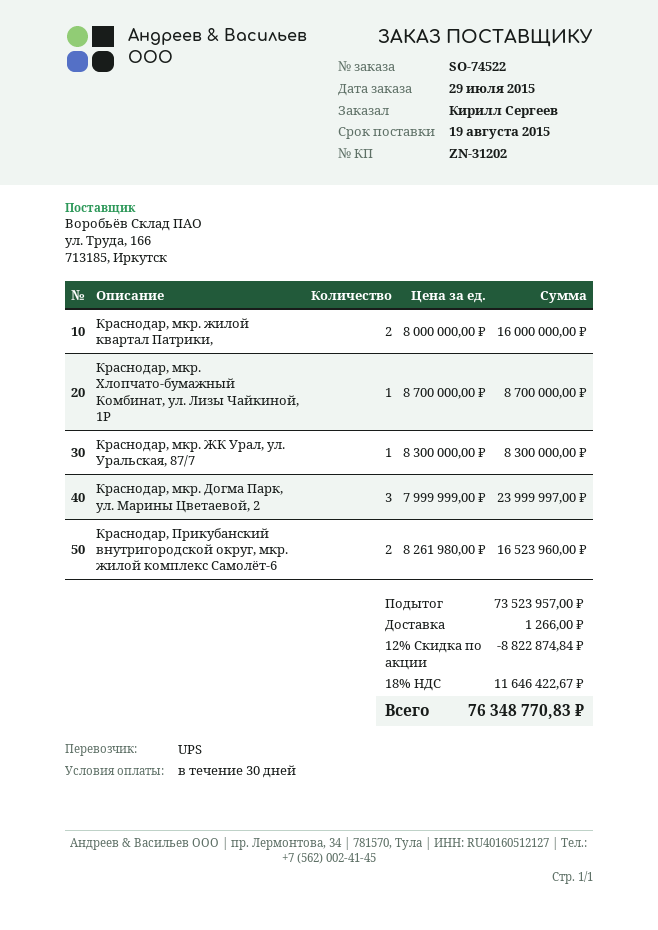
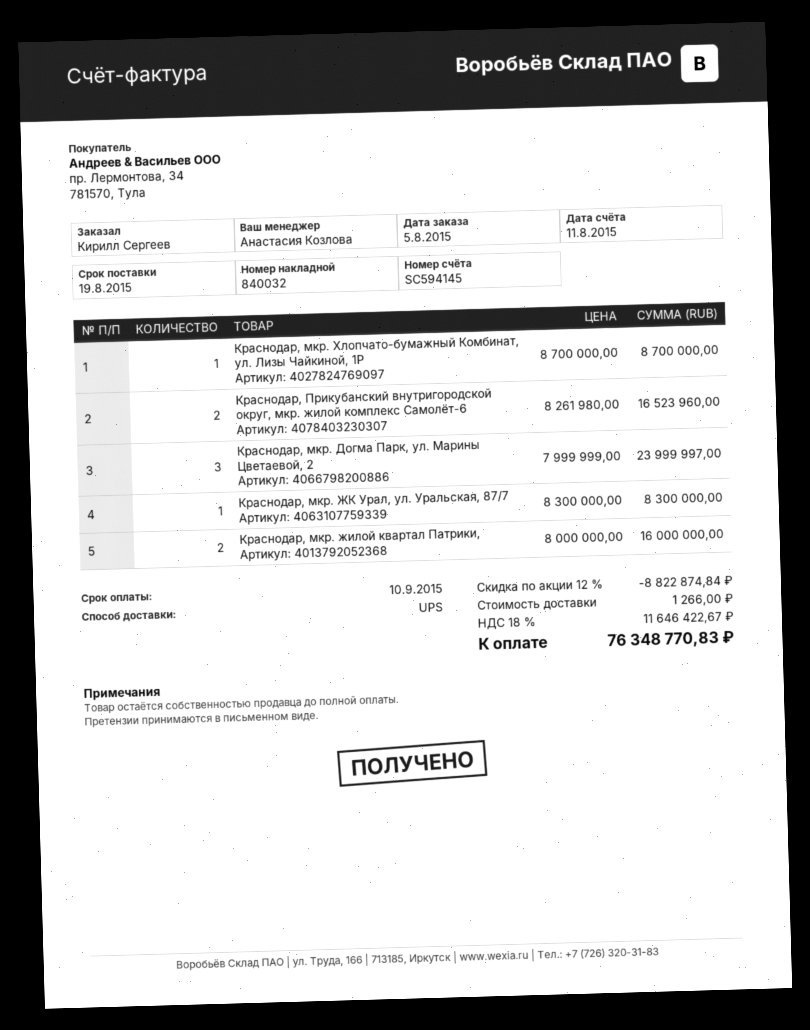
order date: 2015-07-29 -> 2015-08-05

